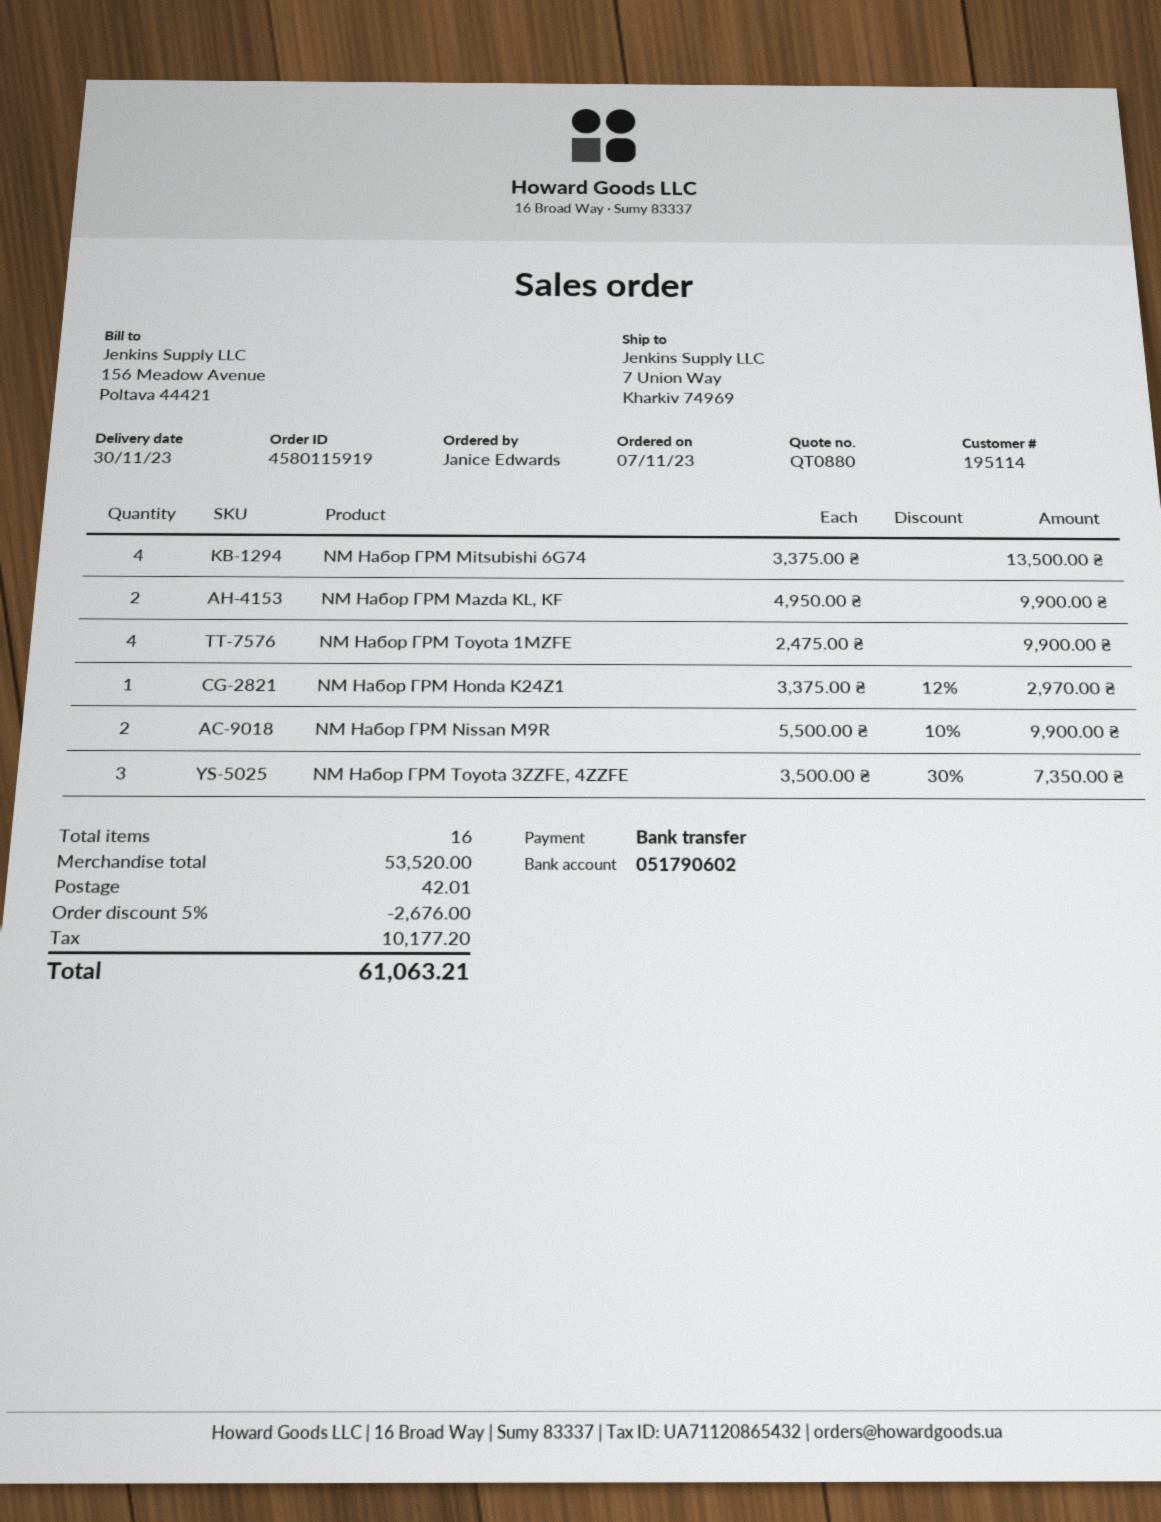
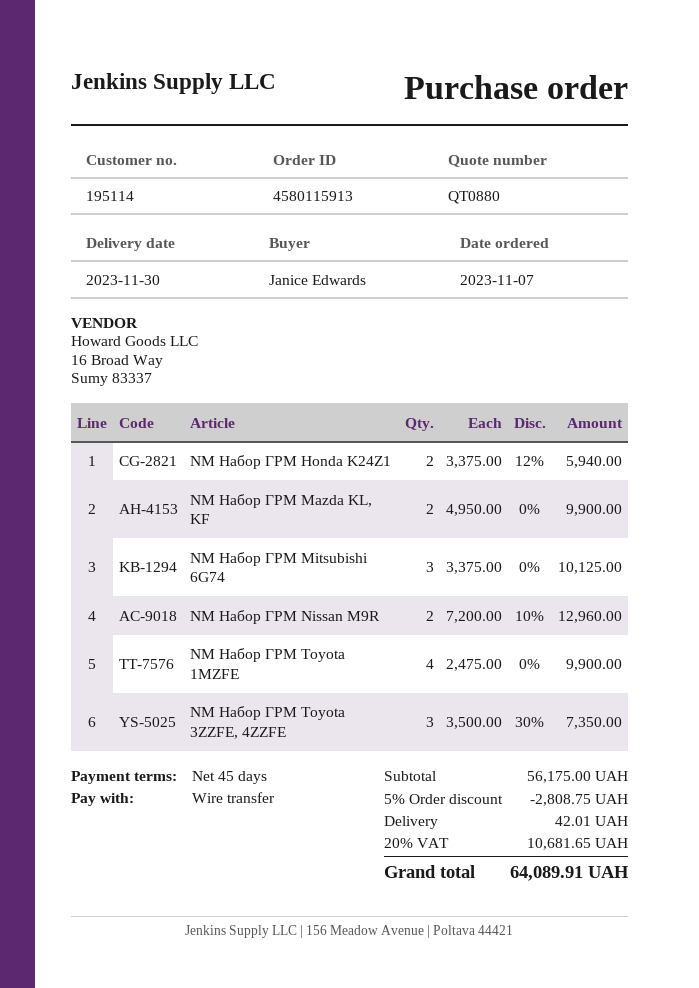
order number: 4580115919 -> 4580115913
NM Набор ГРМ Mitsubishi 6G74: 4 x 3375.00 = 13500.00 -> 3 x 3375.00 = 10125.00
NM Набор ГРМ Honda K24Z1: 1 x 3375.00 - 12% = 2970.00 -> 2 x 3375.00 - 12% = 5940.00
NM Набор ГРМ Nissan M9R: 2 x 5500.00 - 10% = 9900.00 -> 2 x 7200.00 - 10% = 12960.00
subtotal: 53520.00 -> 56175.00
discount: 5% = 2676.00 -> 5% = 2808.75
tax: 10177.20 -> 10681.65
total: 61063.21 -> 64089.91

